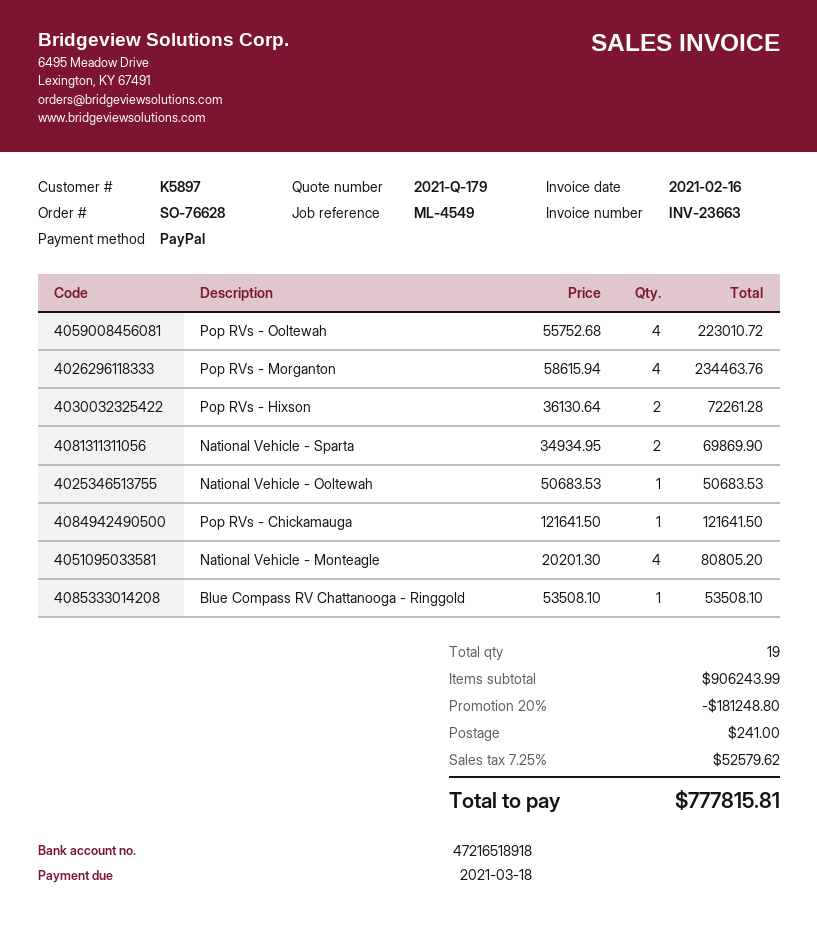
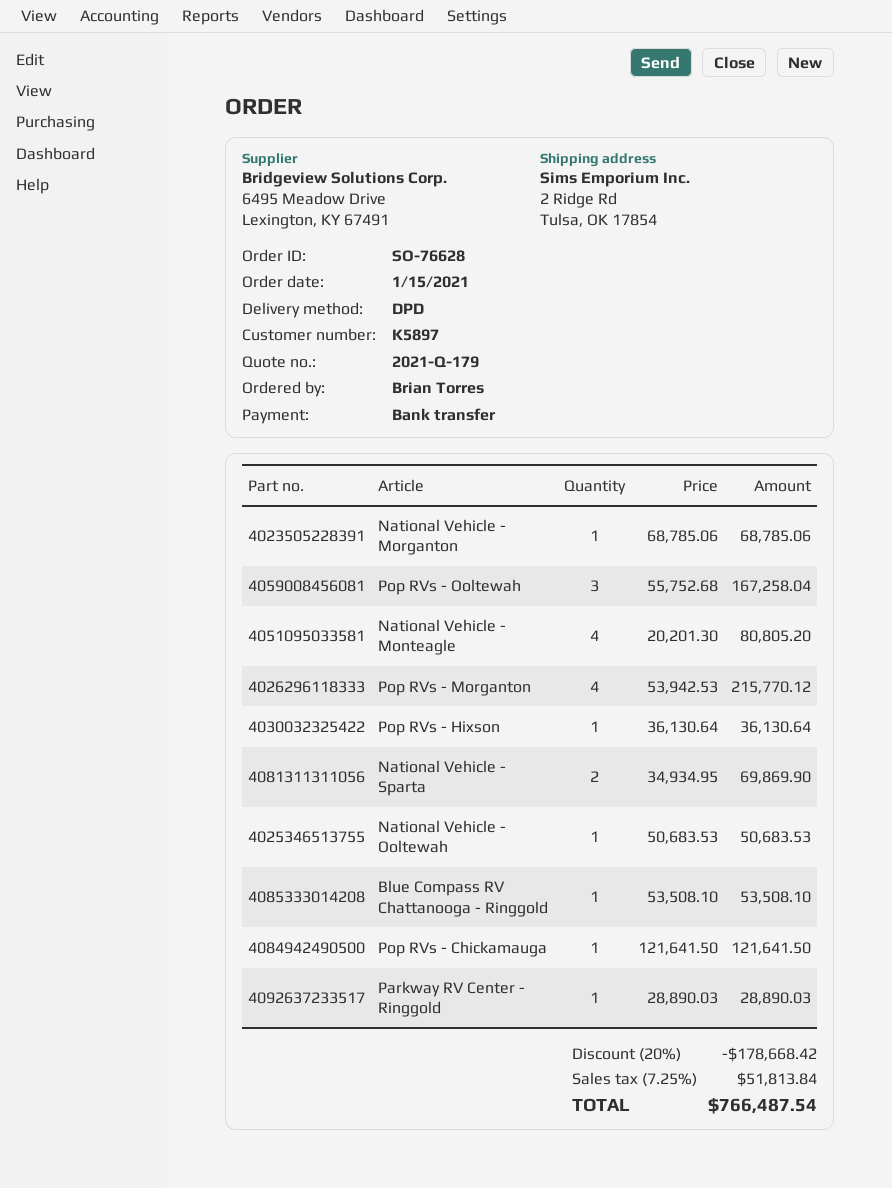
payment method: PayPal -> bank transfer
Pop RVs - Ooltewah: 4 x 55752.68 = 223010.72 -> 3 x 55752.68 = 167258.04
Pop RVs - Morganton: 4 x 58615.94 = 234463.76 -> 4 x 53942.53 = 215770.12
Pop RVs - Hixson: 2 x 36130.64 = 72261.28 -> 1 x 36130.64 = 36130.64
National Vehicle - Morganton: none -> 1 x 68785.06 = 68785.06
Parkway RV Center - Ringgold: none -> 1 x 28890.03 = 28890.03
discount: 20% = 181248.80 -> 20% = 178668.42
shipping: 241.00 -> none
tax: 7.25% = 52579.62 -> 7.25% = 51813.84
total: 777815.81 -> 766487.54

